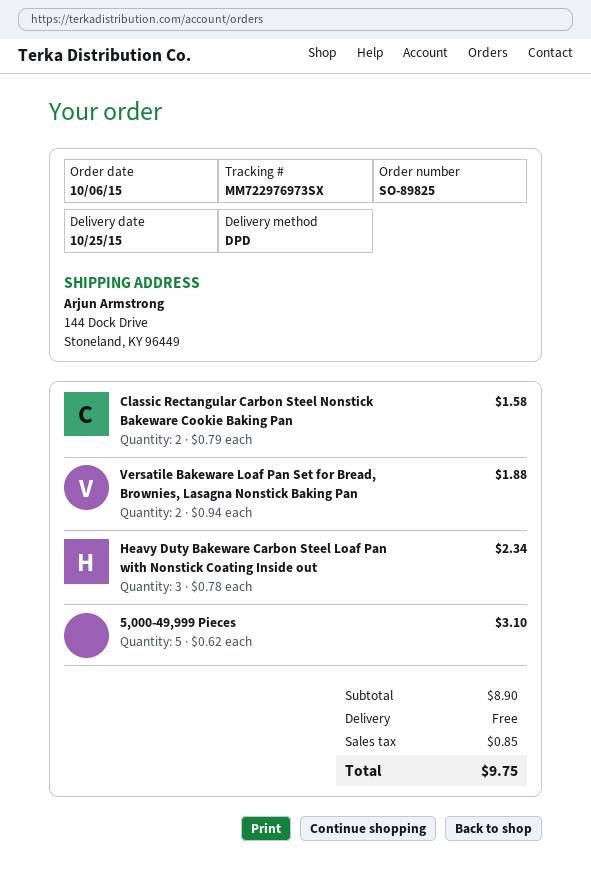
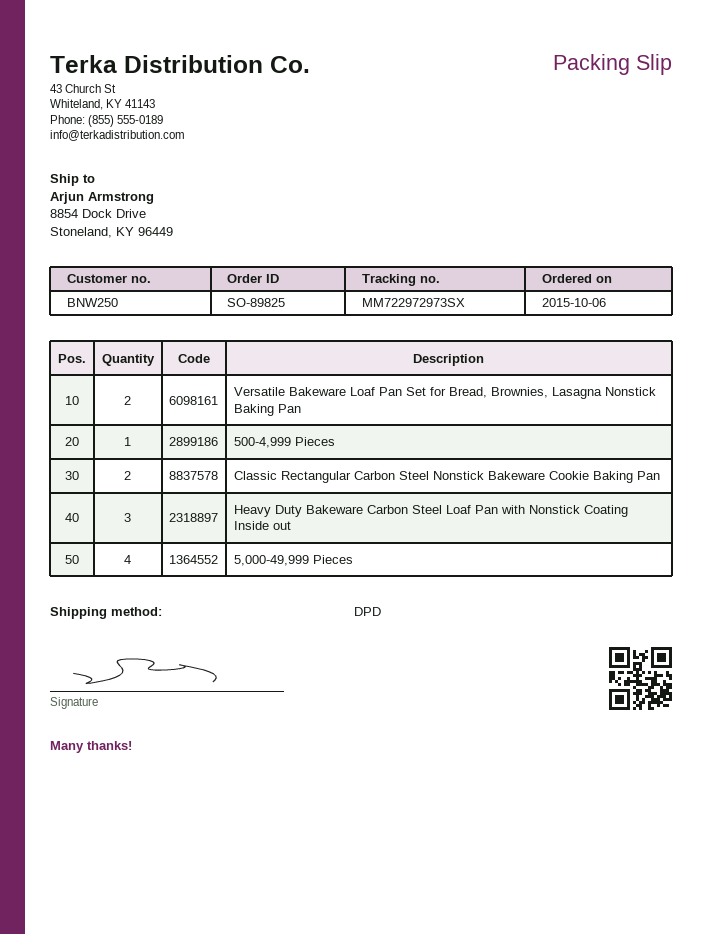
tracking number: MM722976973SX -> MM722972973SX
ship to: 144 Dock Drive, Stoneland, KY 96449 -> 8854 Dock Drive, Stoneland, KY 96449
5,000-49,999 Pieces: 5 -> 4
500-4,999 Pieces: none -> 1

